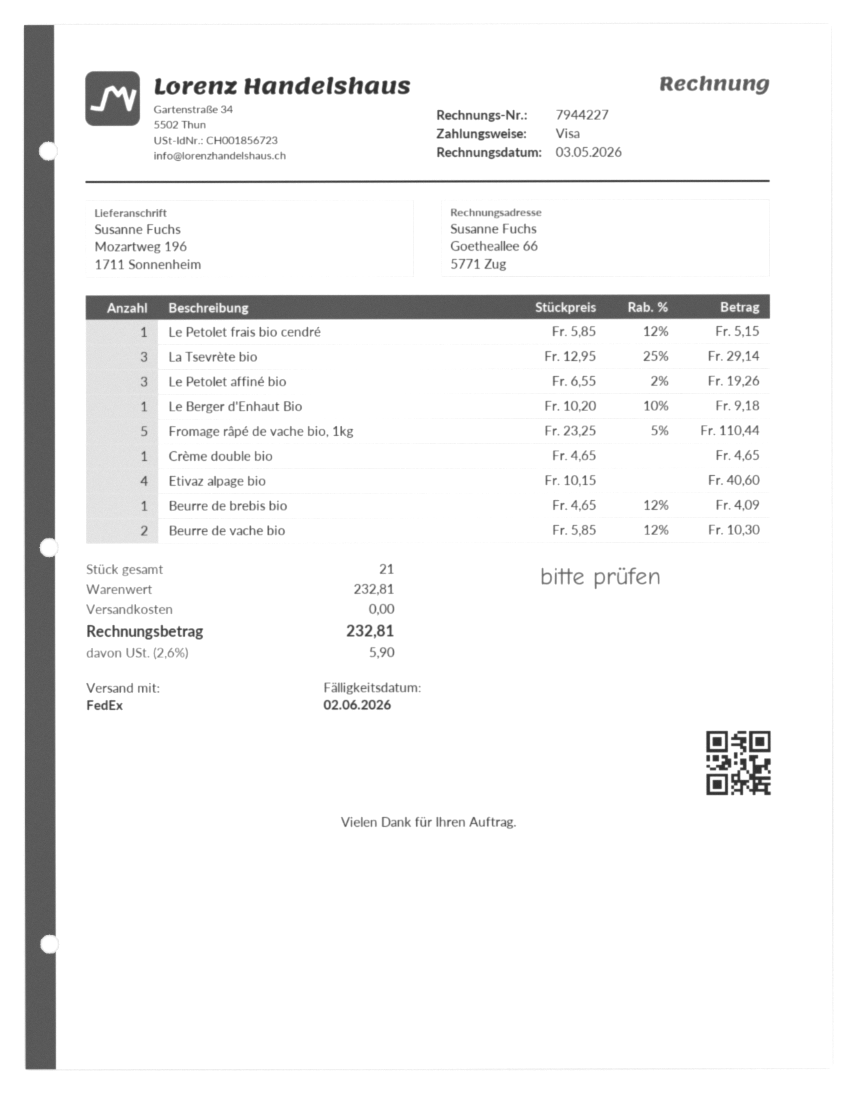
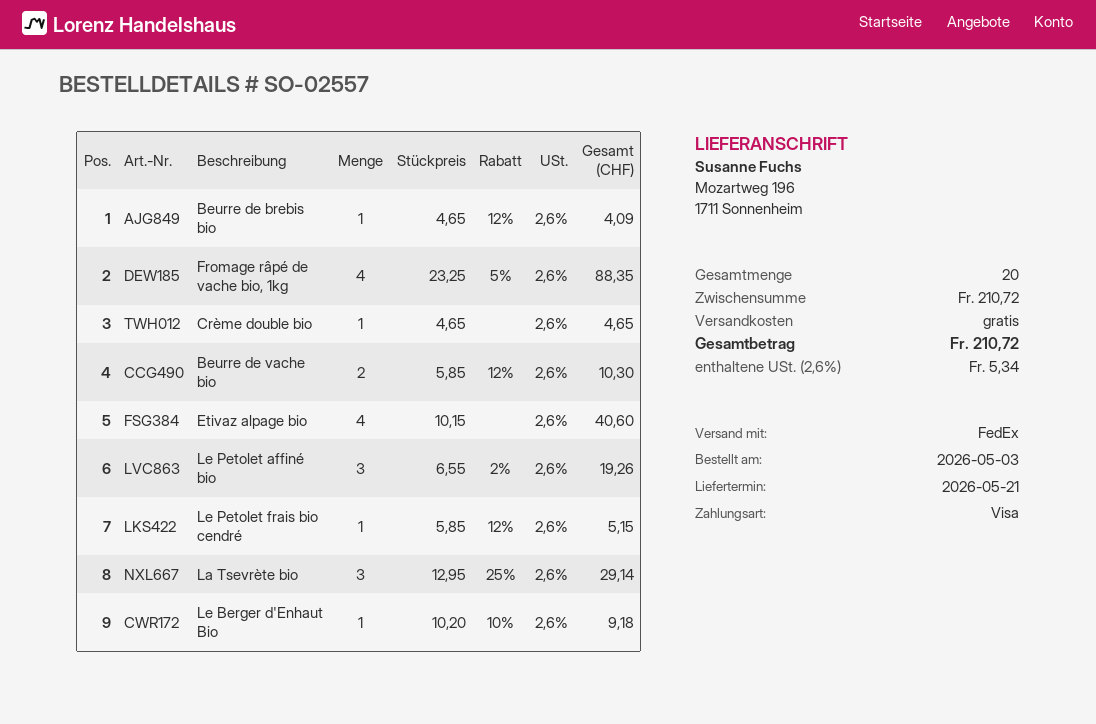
Fromage râpé de vache bio, 1kg: 5 x 23.25 - 5% = 110.44 -> 4 x 23.25 - 5% = 88.35
total quantity: 21 -> 20
subtotal: 232.81 -> 210.72
tax: 2.6% = 5.90 -> 2.6% = 5.34
total: 232.81 -> 210.72

